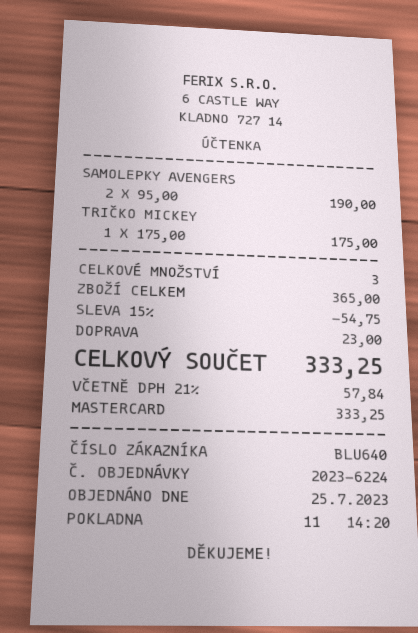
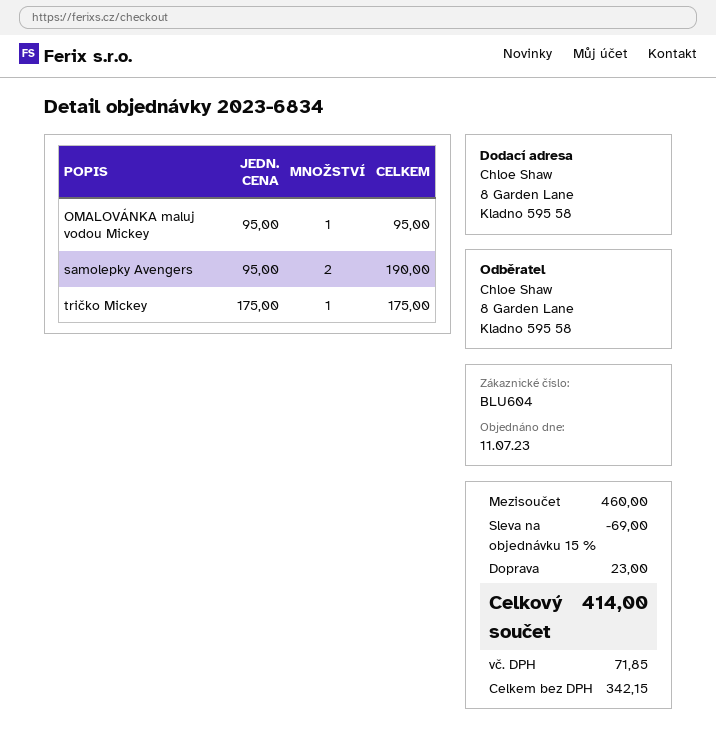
order number: 2023-6224 -> 2023-6834
order date: 2023-07-25 -> 2023-07-11
customer number: BLU640 -> BLU604
OMALOVÁNKA maluj vodou Mickey: none -> 1 x 95.00 = 95.00
subtotal: 365.00 -> 460.00
discount: 15% = 54.75 -> 15% = 69.00
tax: 57.84 -> 71.85
total: 333.25 -> 414.00

